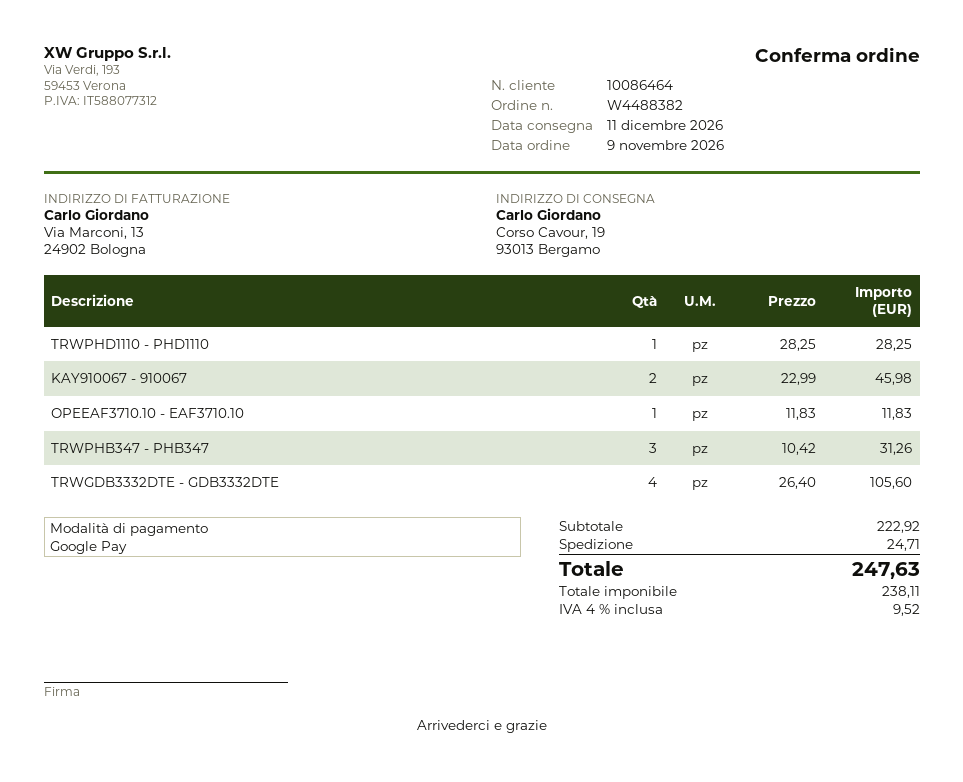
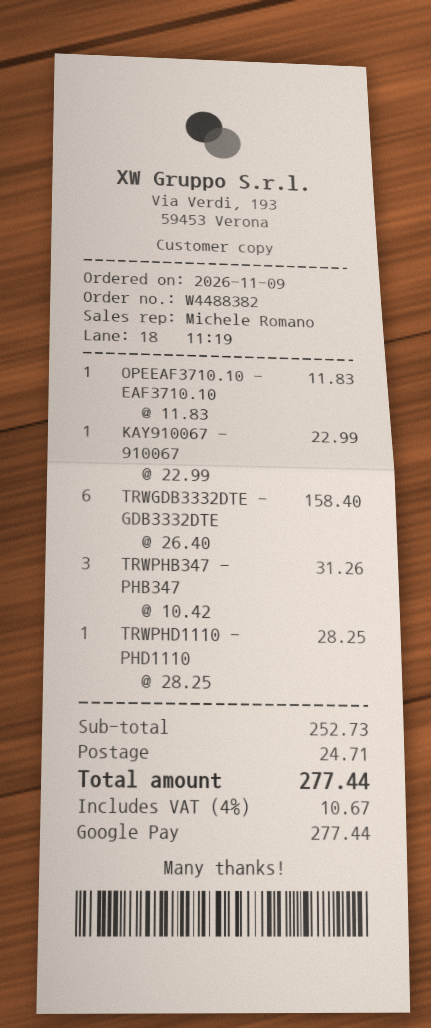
KAY910067 - 910067: 2 x 22.99 = 45.98 -> 1 x 22.99 = 22.99
TRWGDB3332DTE - GDB3332DTE: 4 x 26.40 = 105.60 -> 6 x 26.40 = 158.40
subtotal: 222.92 -> 252.73
tax: 4% = 9.52 -> 4% = 10.67
total: 247.63 -> 277.44

